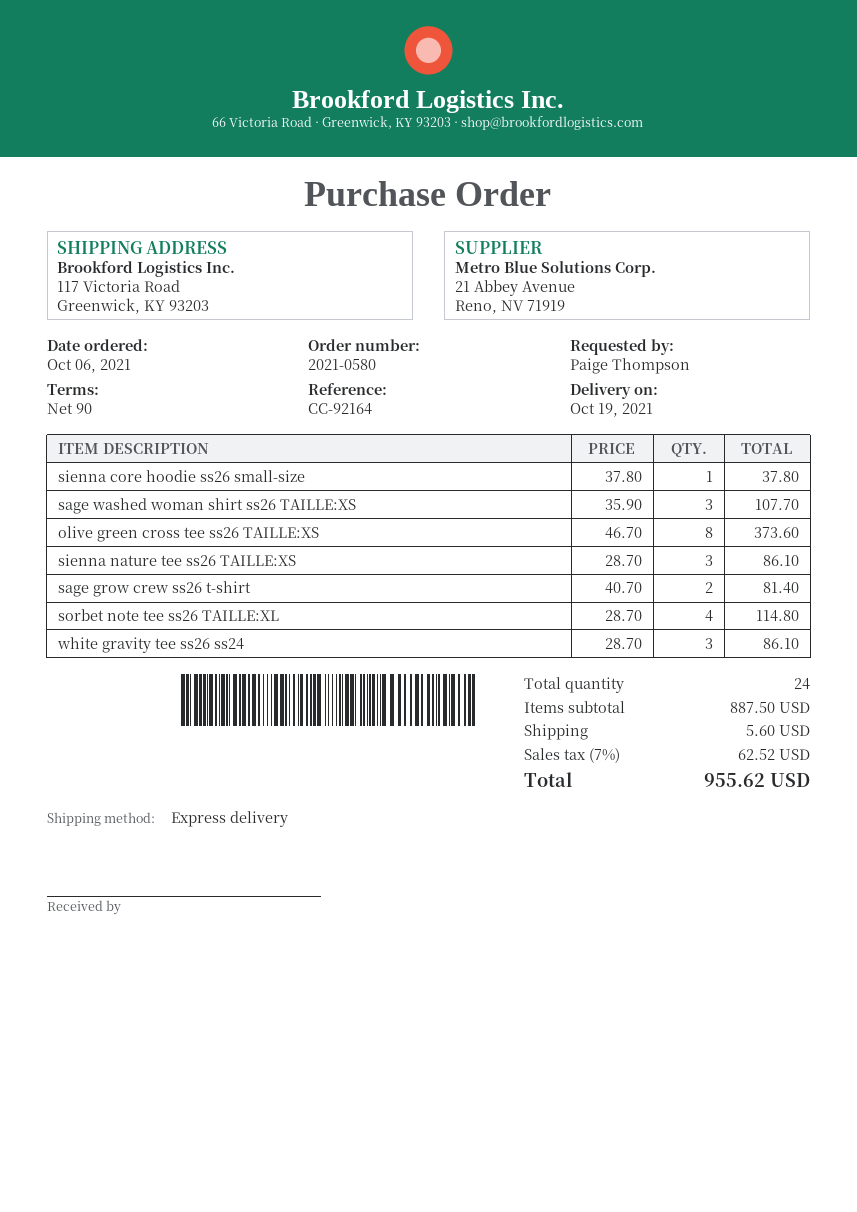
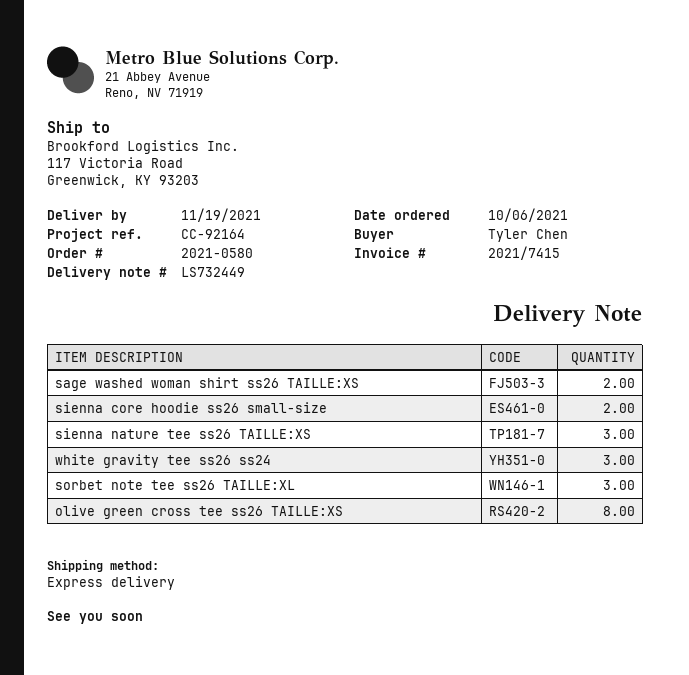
delivery date: 2021-10-19 -> 2021-11-19
ordered by: Paige Thompson -> Tyler Chen
sienna core hoodie ss26 small-size: 1 -> 2
sage washed woman shirt ss26 TAILLE:XS: 3 -> 2
sage grow crew ss26 t-shirt: 2 -> none
sorbet note tee ss26 TAILLE:XL: 4 -> 3

